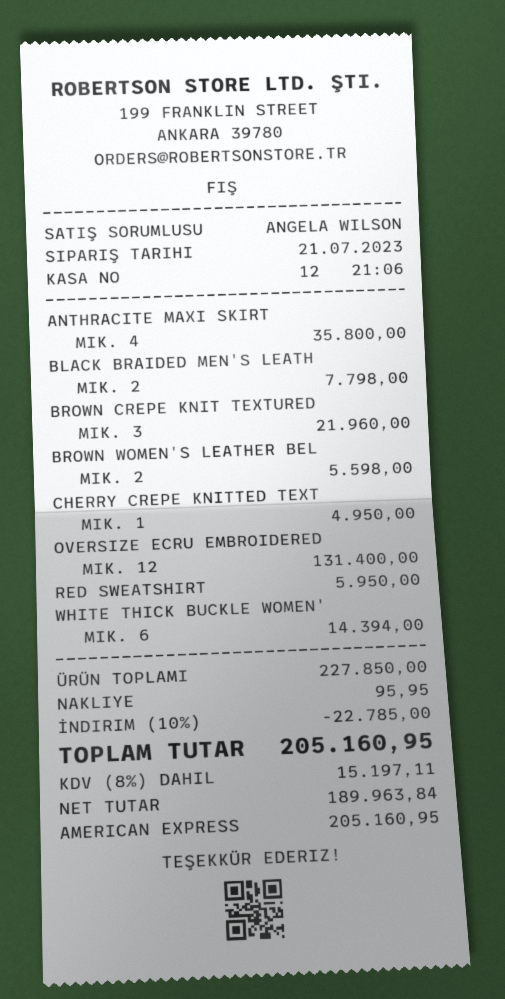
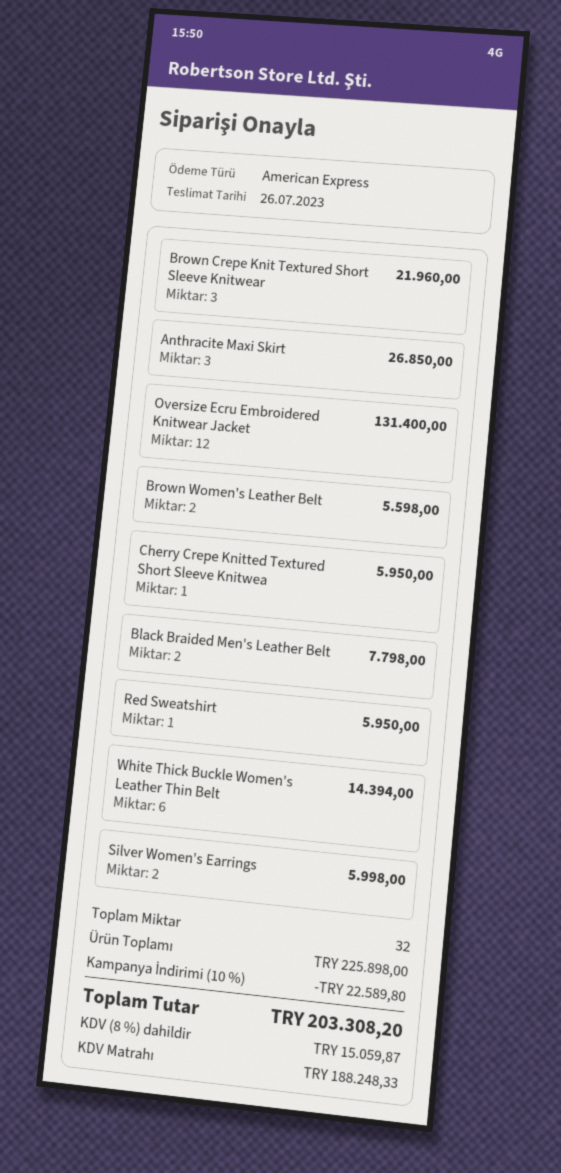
ANTHRACITE MAXI SKIRT: 4 for 35800.00 -> 3 for 26850.00
CHERRY CREPE KNITTED TEXT: 1 for 4950.00 -> 1 for 5950.00
Silver Women's Earrings: none -> 2 for 5998.00
subtotal: 227850.00 -> 225898.00
discount: 10% = 22785.00 -> 10% = 22589.80
shipping: 95.95 -> none
net: 189963.84 -> 188248.33
tax: 8% = 15197.11 -> 8% = 15059.87
total: 205160.95 -> 203308.20

